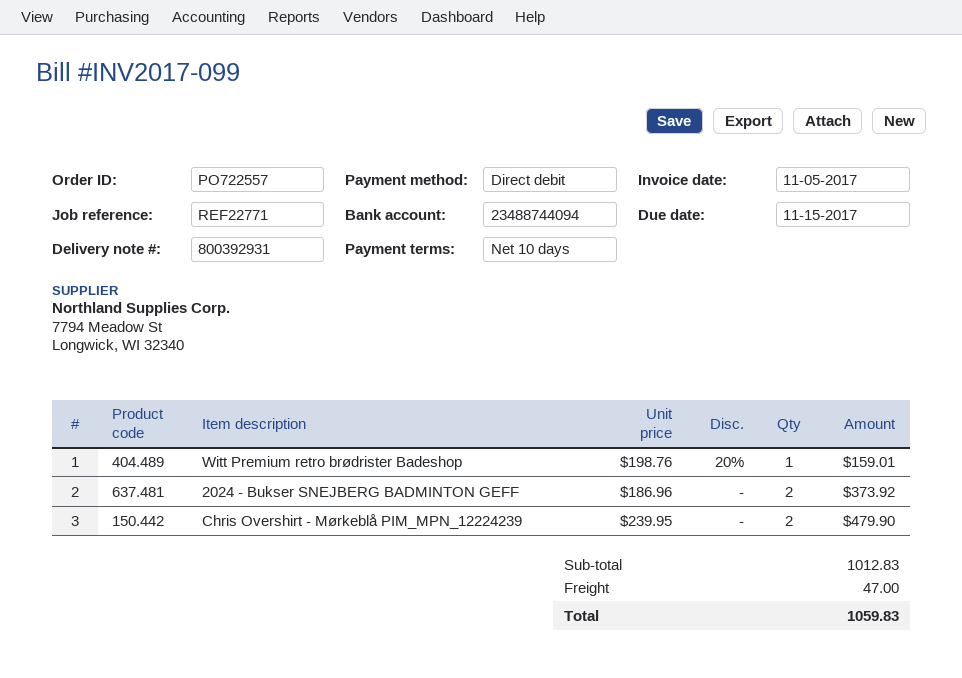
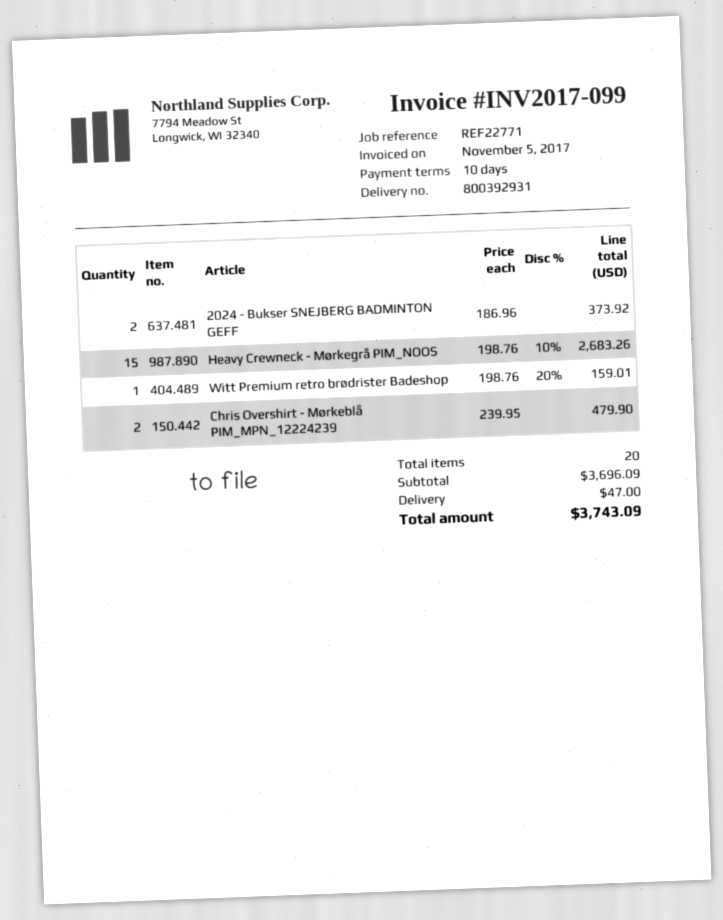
Heavy Crewneck - Mørkegrå PIM_NOOS: none -> 15 x 198.76 - 10% = 2683.26
subtotal: 1012.83 -> 3696.09
total: 1059.83 -> 3743.09

